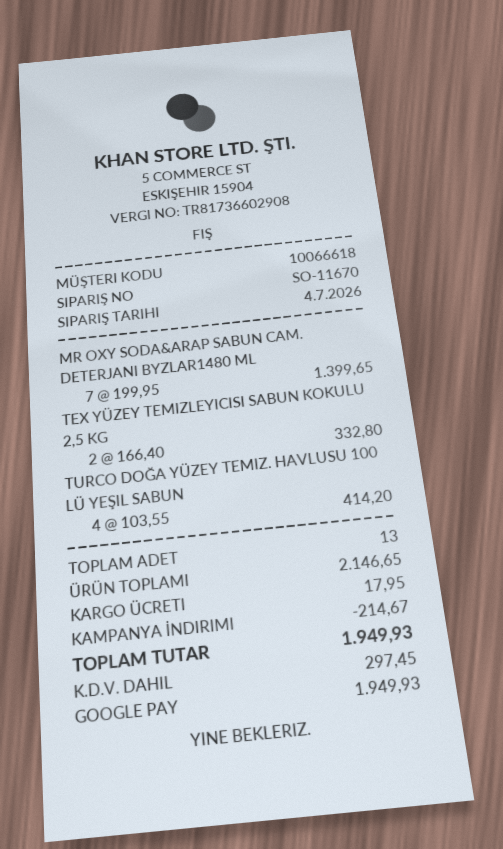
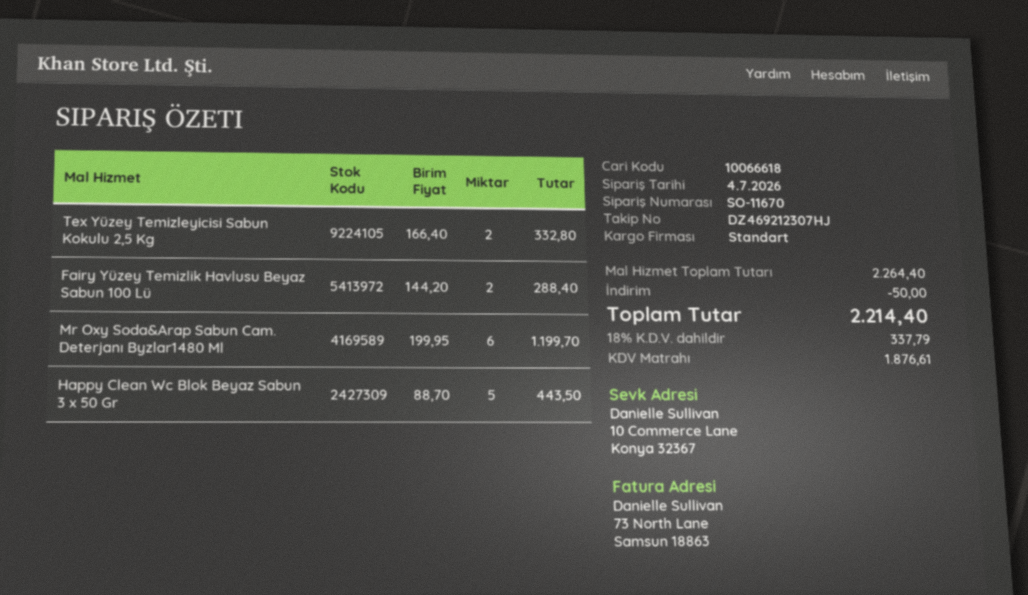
MR OXY SODA&ARAP SABUN CAM. DETERJANI BYZLAR1480 ML: 7 x 199.95 = 1399.65 -> 6 x 199.95 = 1199.70
TURCO DOĞA YÜZEY TEMIZ. HAVLUSU 100 LÜ YEŞIL SABUN: 4 x 103.55 = 414.20 -> none
Fairy Yüzey Temizlik Havlusu Beyaz Sabun 100 Lü: none -> 2 x 144.20 = 288.40
Happy Clean Wc Blok Beyaz Sabun 3 x 50 Gr: none -> 5 x 88.70 = 443.50
subtotal: 2146.65 -> 2264.40
discount: 214.67 -> 50.00
shipping: 17.95 -> none
tax: 297.45 -> 337.79
total: 1949.93 -> 2214.40

